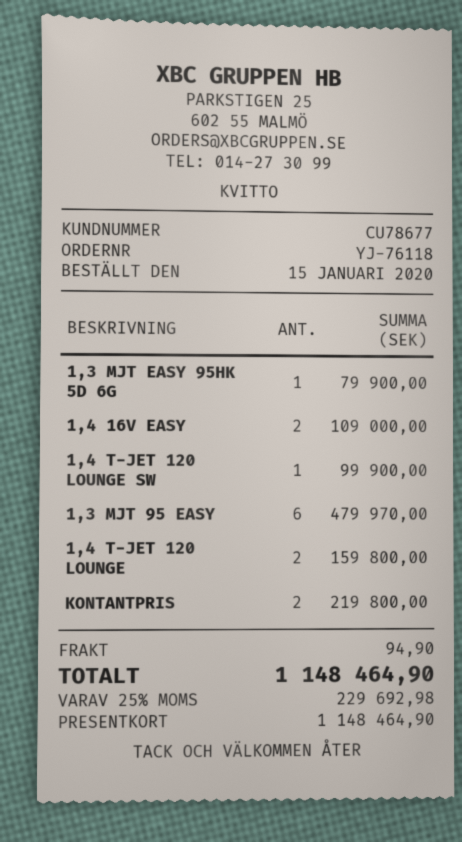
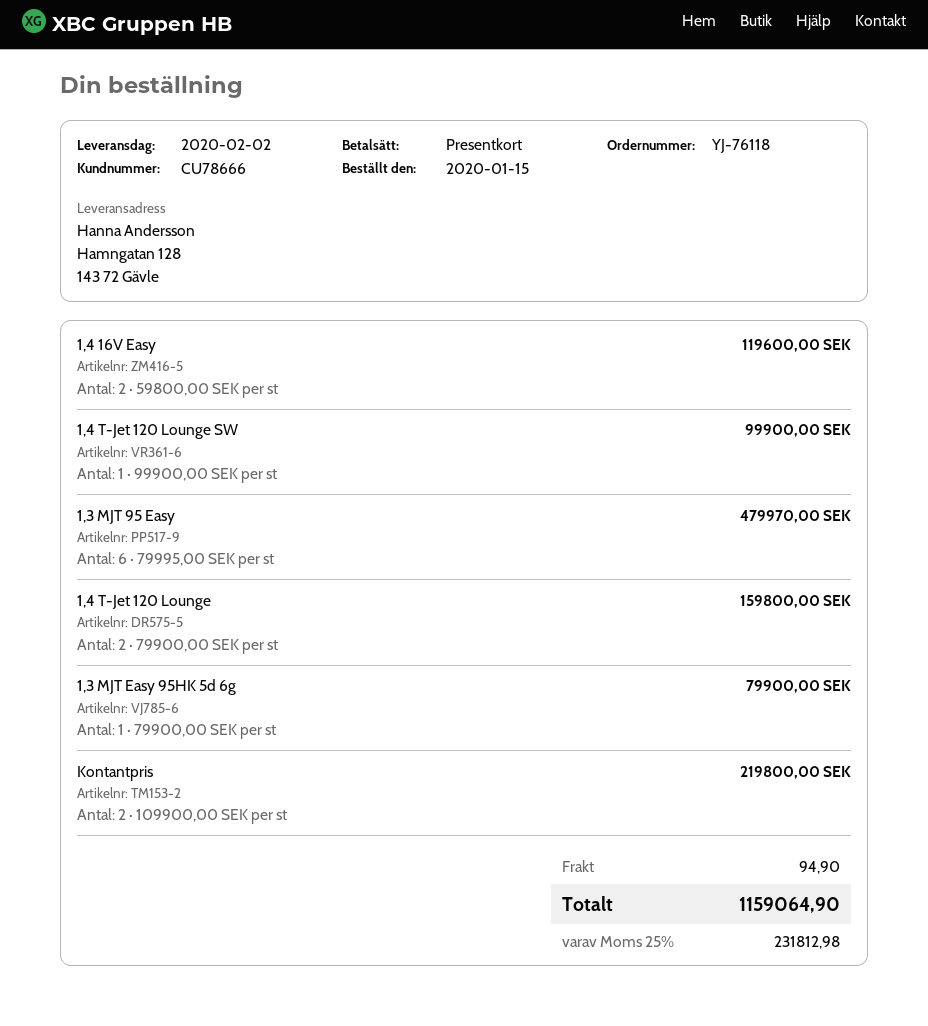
customer number: CU78677 -> CU78666
1,4 16V EASY: 2 for 109000.00 -> 2 for 119600.00
tax: 25% = 229692.98 -> 25% = 231812.98
total: 1148464.90 -> 1159064.90

